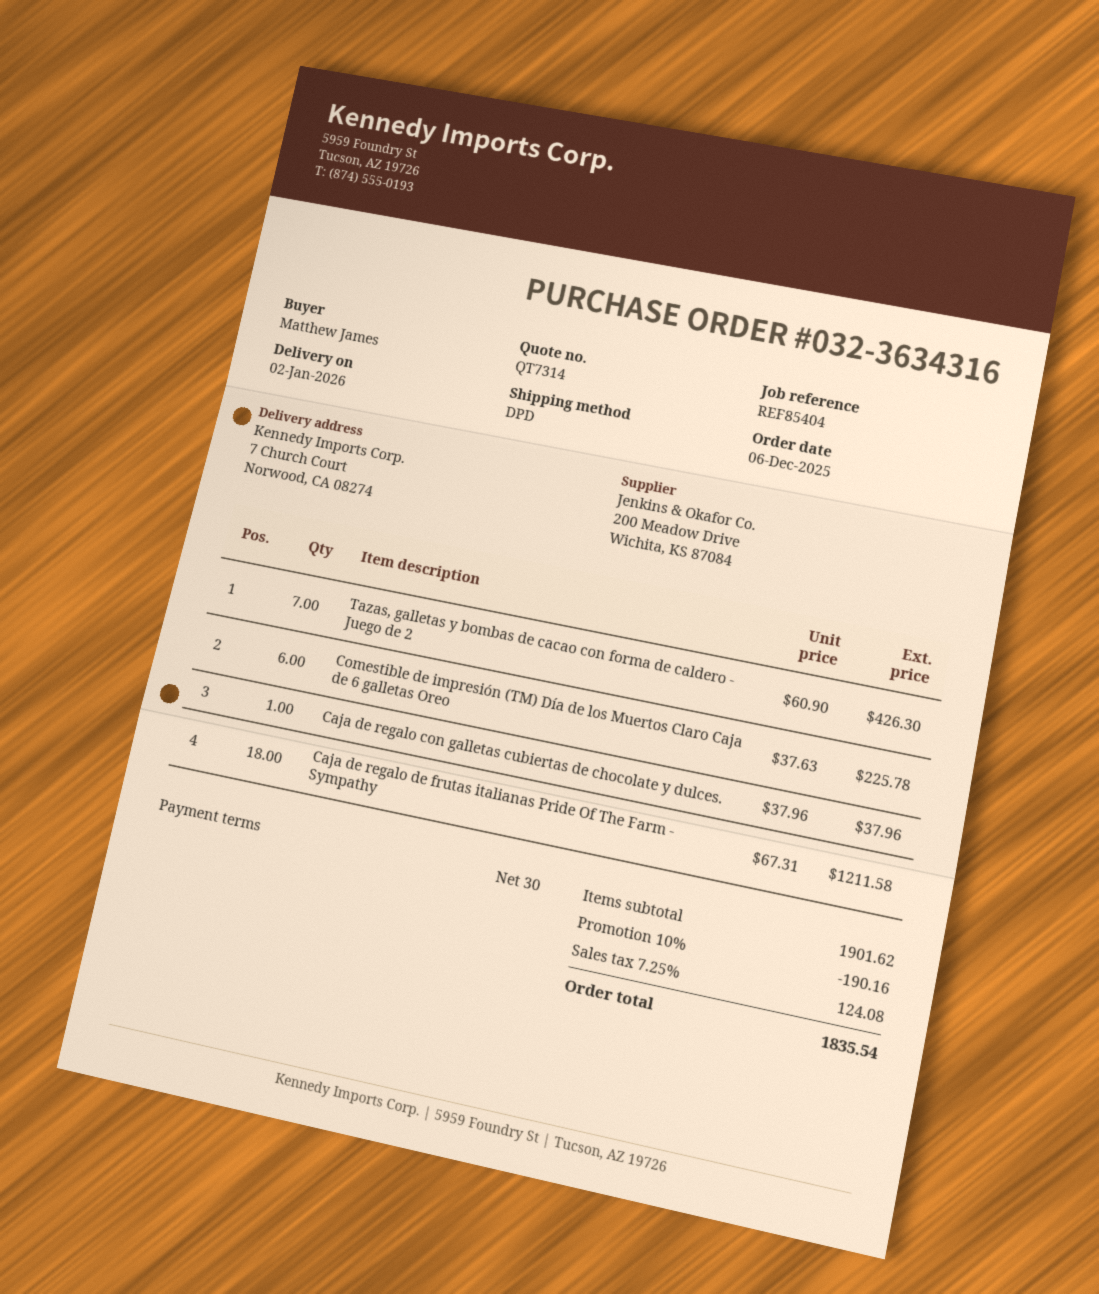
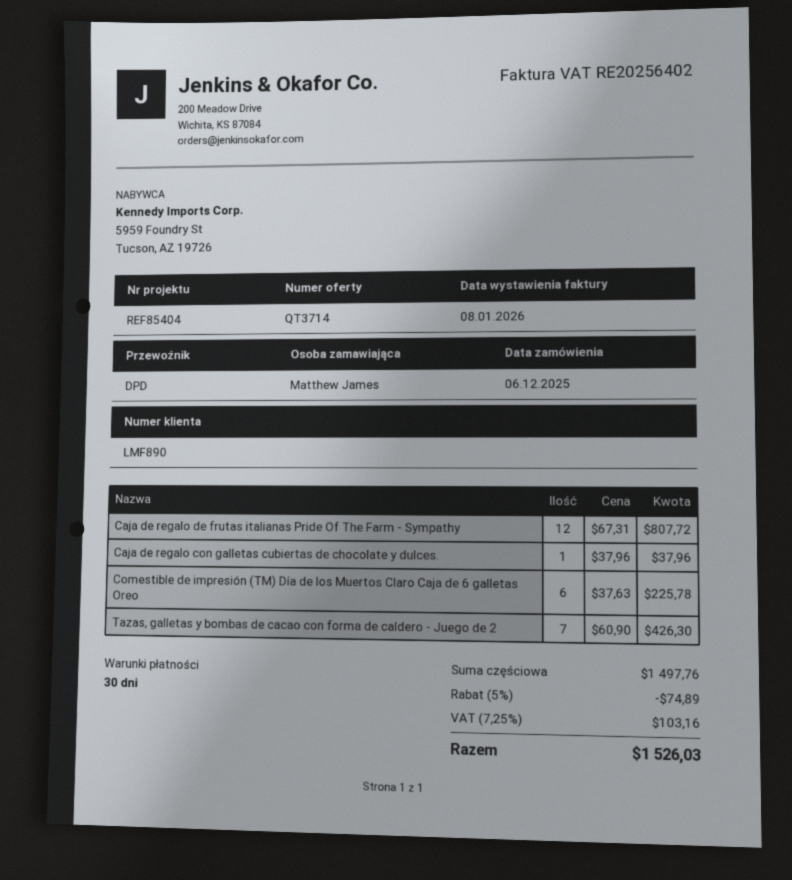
quote number: QT7314 -> QT3714
Caja de regalo de frutas italianas Pride Of The Farm - Sympathy: 18 x 67.31 = 1211.58 -> 12 x 67.31 = 807.72
subtotal: 1901.62 -> 1497.76
discount: 10% = 190.16 -> 5% = 74.89
tax: 7.25% = 124.08 -> 7.25% = 103.16
total: 1835.54 -> 1526.03

